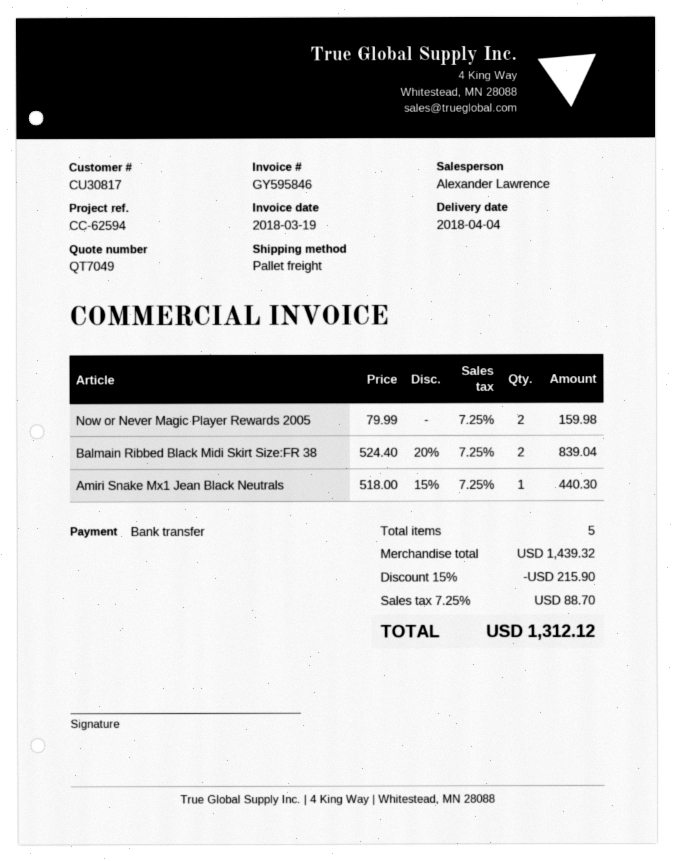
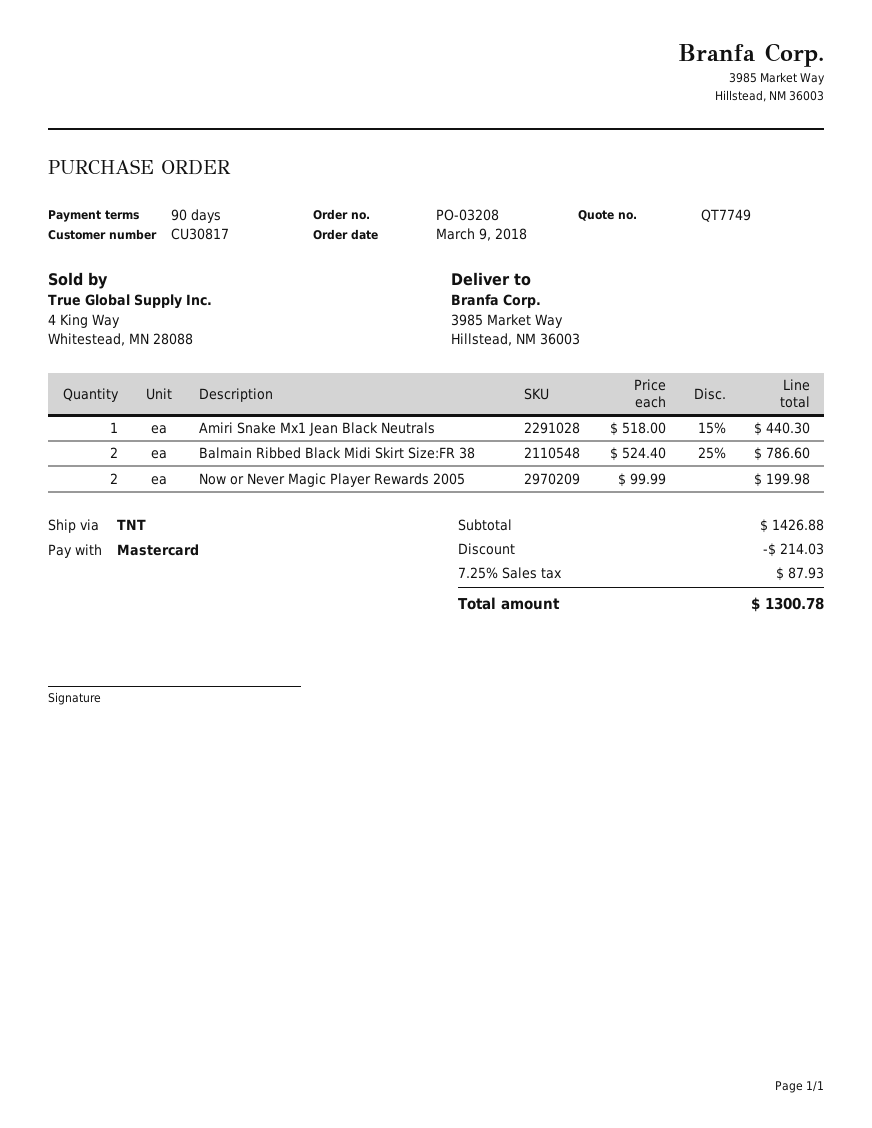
quote number: QT7049 -> QT7749
payment method: bank transfer -> Mastercard
shipping method: pallet freight -> TNT
Now or Never Magic Player Rewards 2005: 2 x 79.99 = 159.98 -> 2 x 99.99 = 199.98
Balmain Ribbed Black Midi Skirt Size:FR 38: 2 x 524.40 - 20% = 839.04 -> 2 x 524.40 - 25% = 786.60
subtotal: 1439.32 -> 1426.88
discount: 215.90 -> 214.03
tax: 7.25% = 88.70 -> 7.25% = 87.93
total: 1312.12 -> 1300.78

